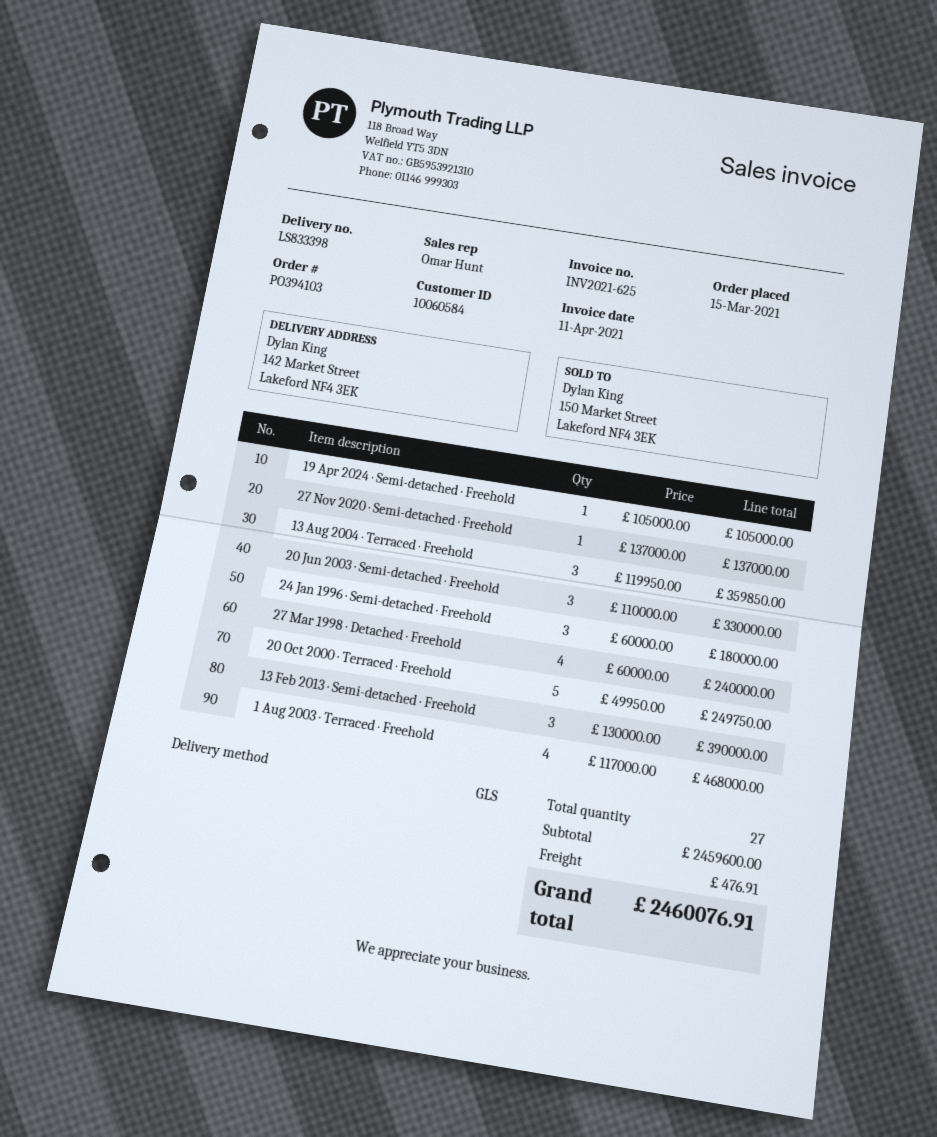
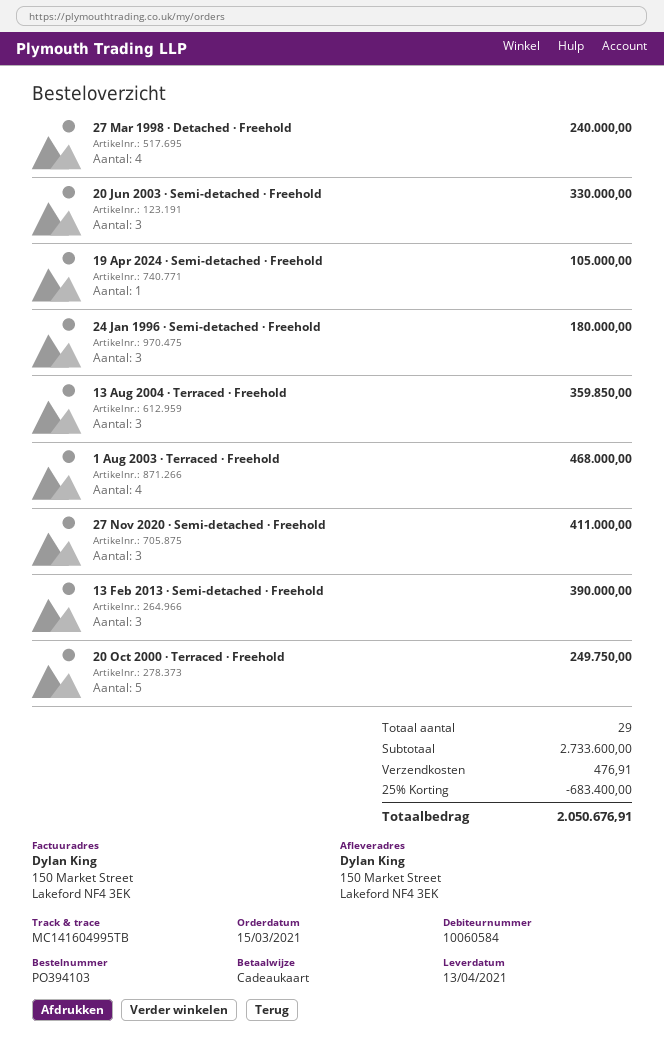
ship to: 142 Market Street, Lakeford NF4 3EK -> 150 Market Street, Lakeford NF4 3EK
27 Nov 2020 · Semi-detached · Freehold: 1 for 137000.00 -> 3 for 411000.00
total quantity: 27 -> 29
subtotal: 2459600.00 -> 2733600.00
discount: none -> 25% = 683400.00
total: 2460076.91 -> 2050676.91

